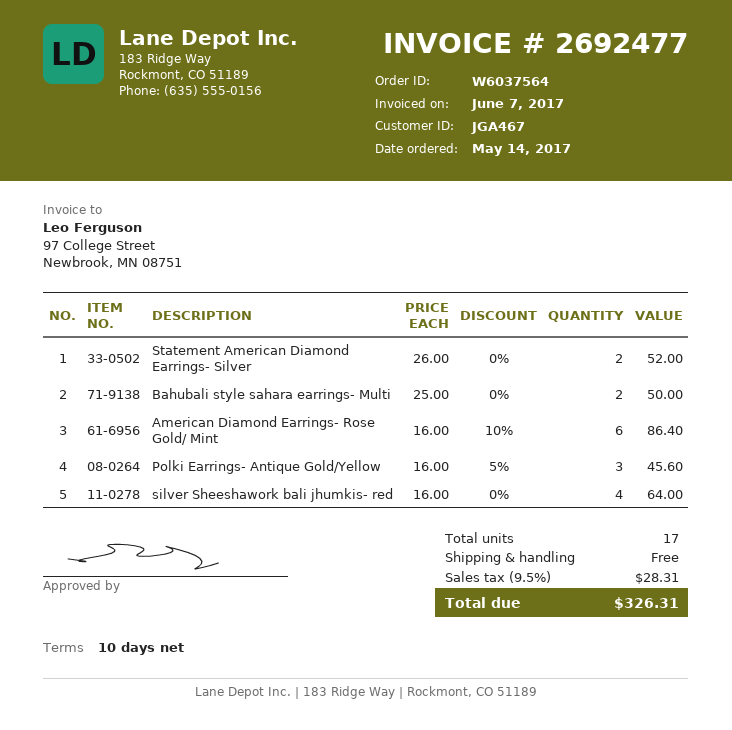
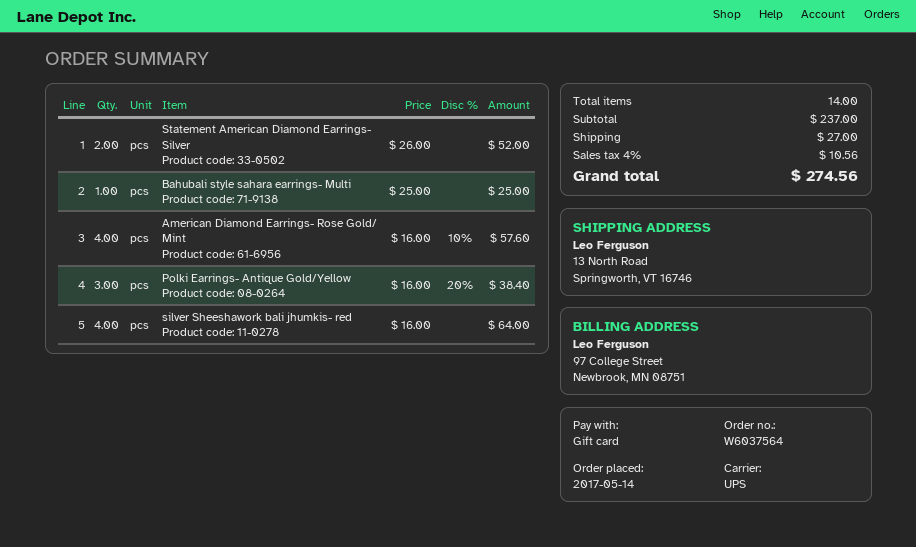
Bahubali style sahara earrings- Multi: 2 x 25.00 = 50.00 -> 1 x 25.00 = 25.00
American Diamond Earrings- Rose Gold/ Mint: 6 x 16.00 - 10% = 86.40 -> 4 x 16.00 - 10% = 57.60
Polki Earrings- Antique Gold/Yellow: 3 x 16.00 - 5% = 45.60 -> 3 x 16.00 - 20% = 38.40
total quantity: 17 -> 14
shipping: 0.00 -> 27.00
tax: 9.5% = 28.31 -> 4% = 10.56
total: 326.31 -> 274.56

